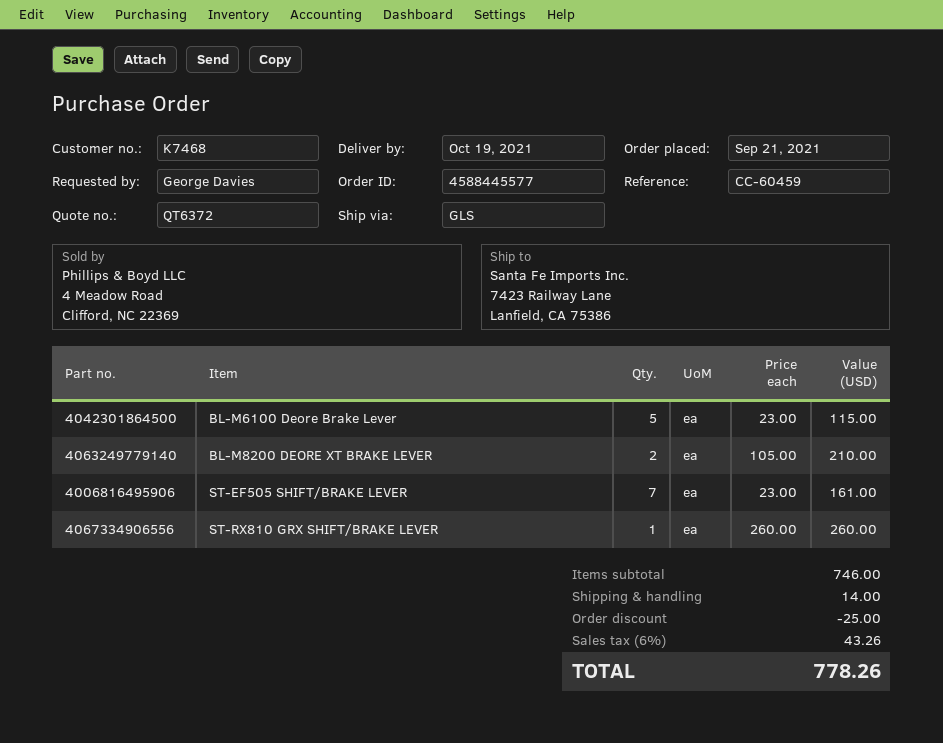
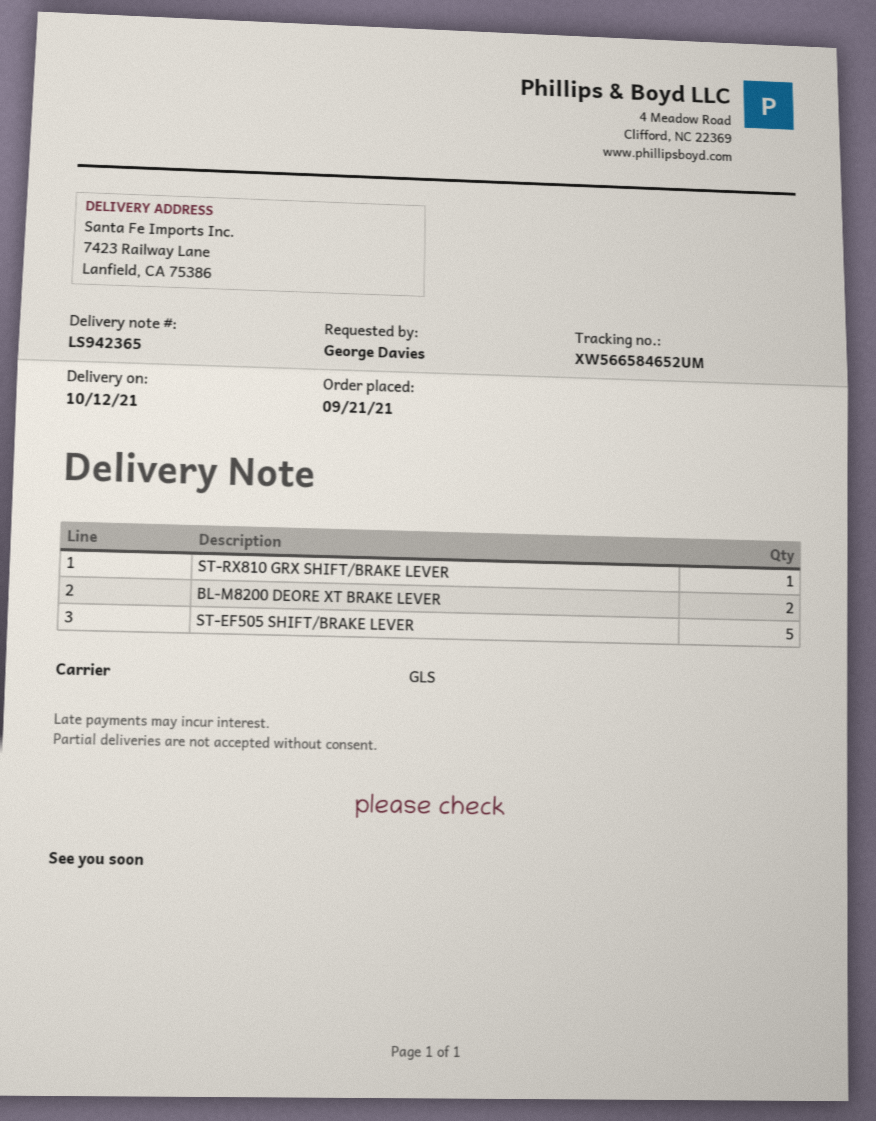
delivery date: 2021-10-19 -> 2021-10-12
BL-M6100 Deore Brake Lever: 5 -> none
ST-EF505 SHIFT/BRAKE LEVER: 7 -> 5

